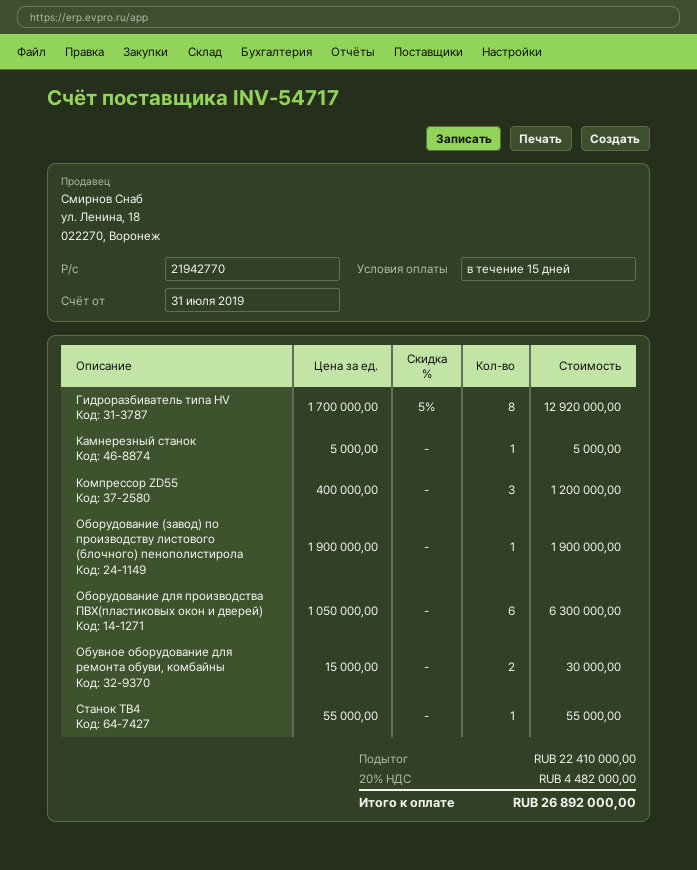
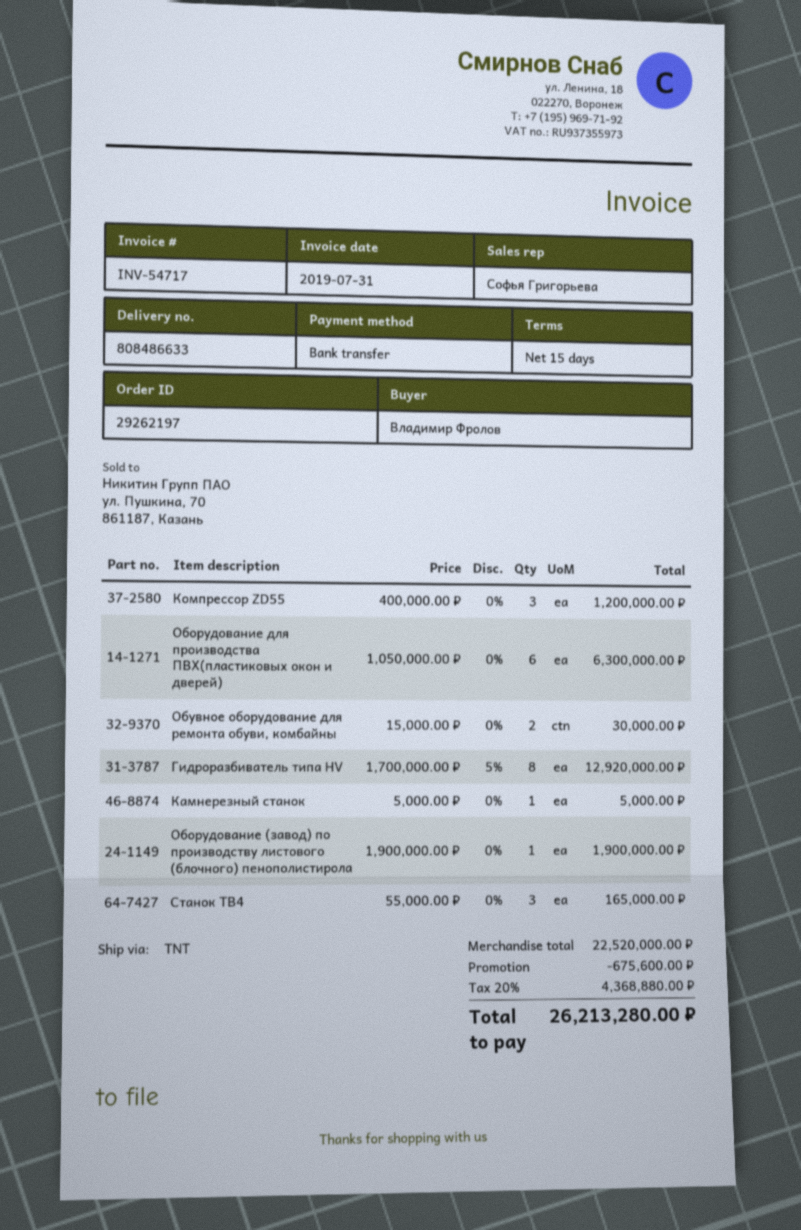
Станок ТВ4: 1 x 55000.00 = 55000.00 -> 3 x 55000.00 = 165000.00
subtotal: 22410000.00 -> 22520000.00
discount: none -> 675600.00
tax: 20% = 4482000.00 -> 20% = 4368880.00
total: 26892000.00 -> 26213280.00

